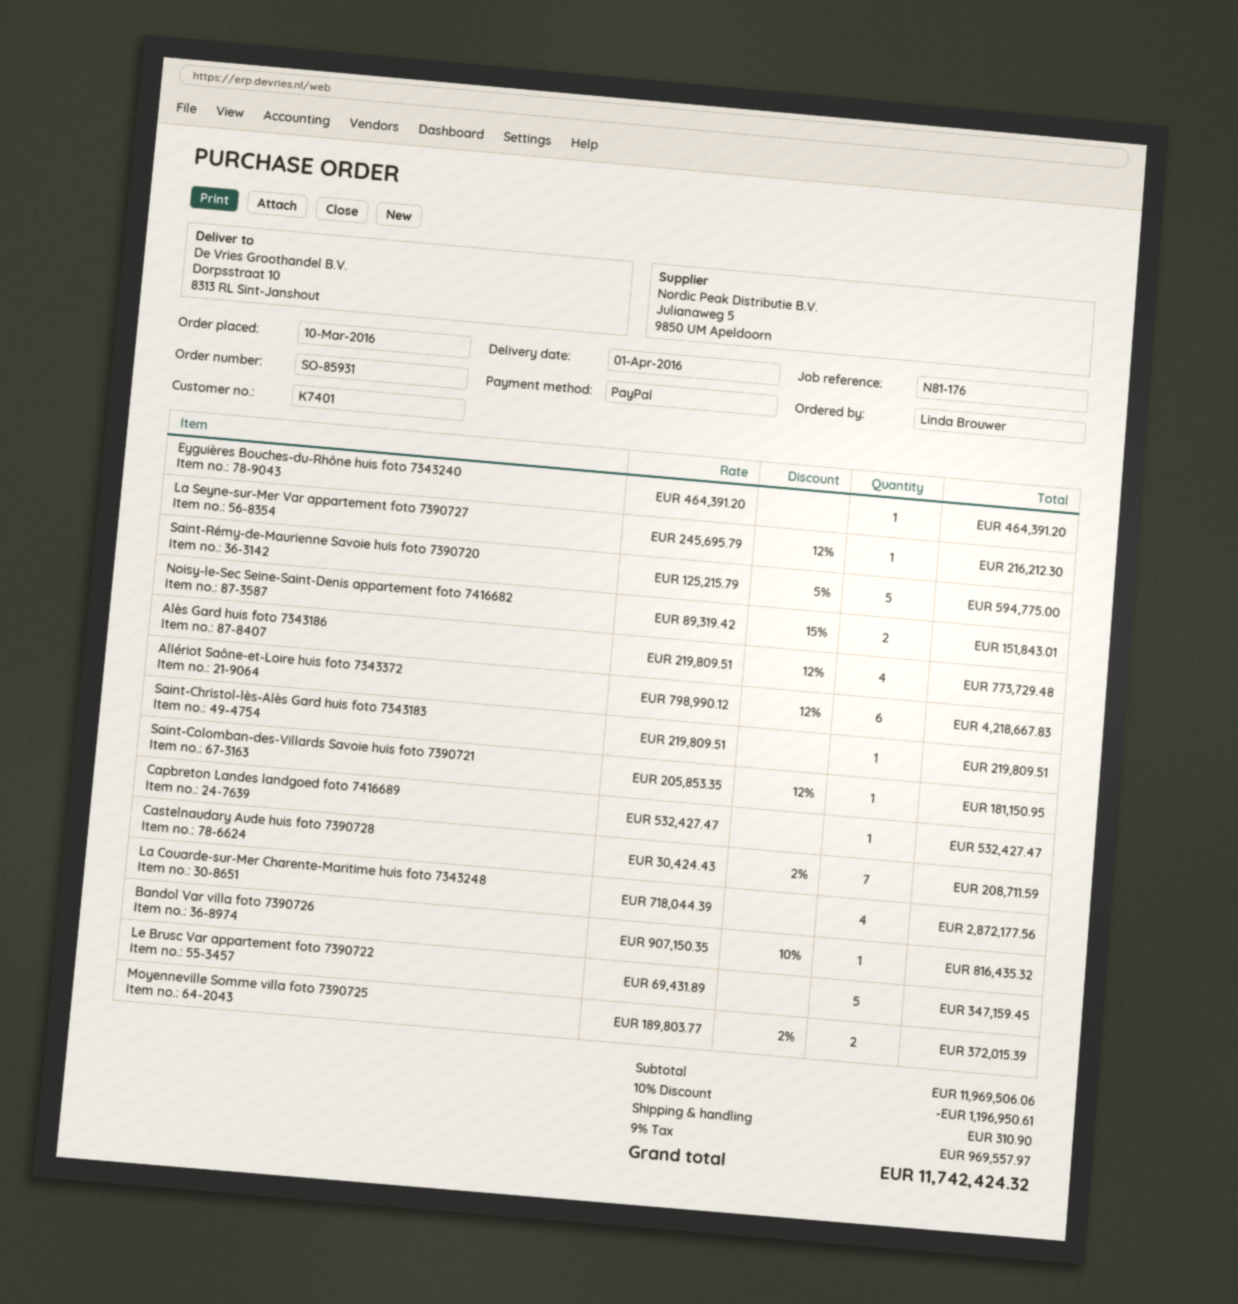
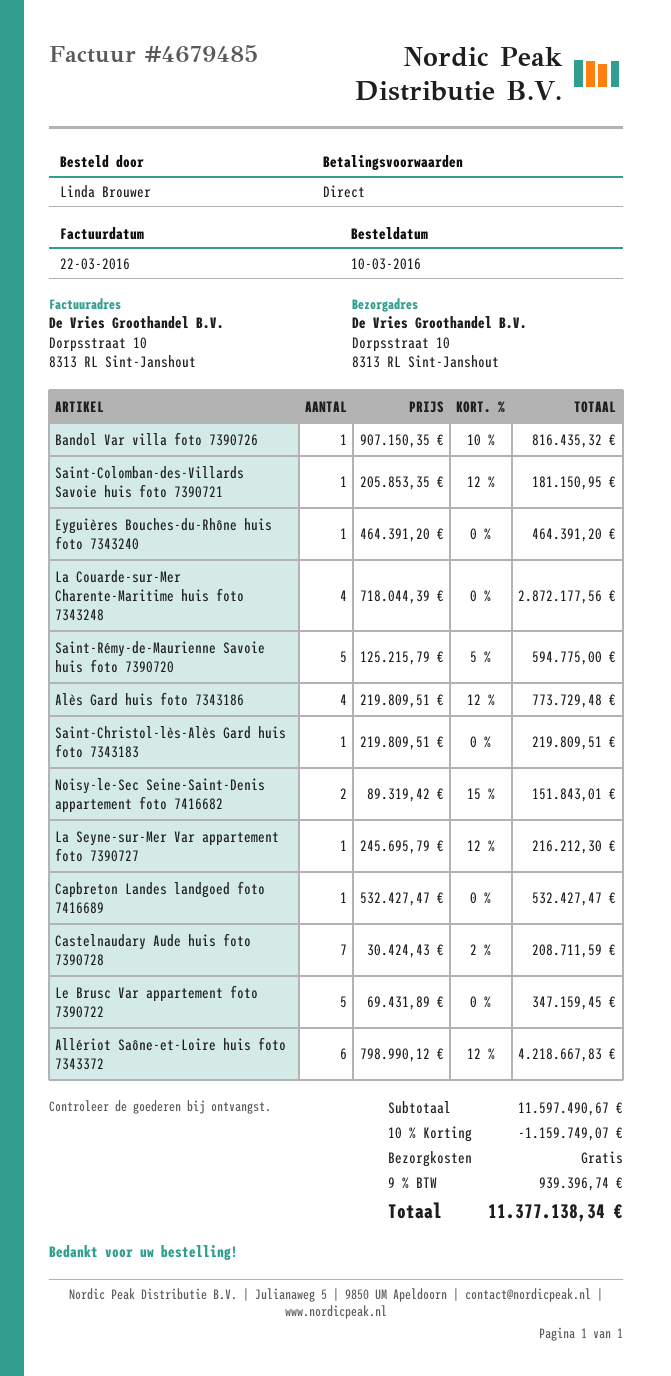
Moyenneville Somme villa foto 7390725: 2 x 189803.77 - 2% = 372015.39 -> none
subtotal: 11969506.06 -> 11597490.67
discount: 10% = 1196950.61 -> 10% = 1159749.07
shipping: 310.90 -> 0.00
tax: 9% = 969557.97 -> 9% = 939396.74
total: 11742424.32 -> 11377138.34

